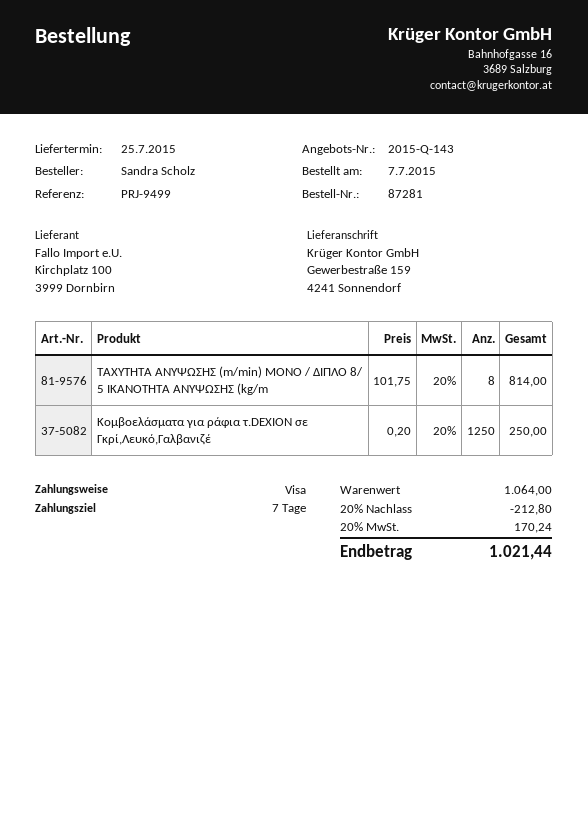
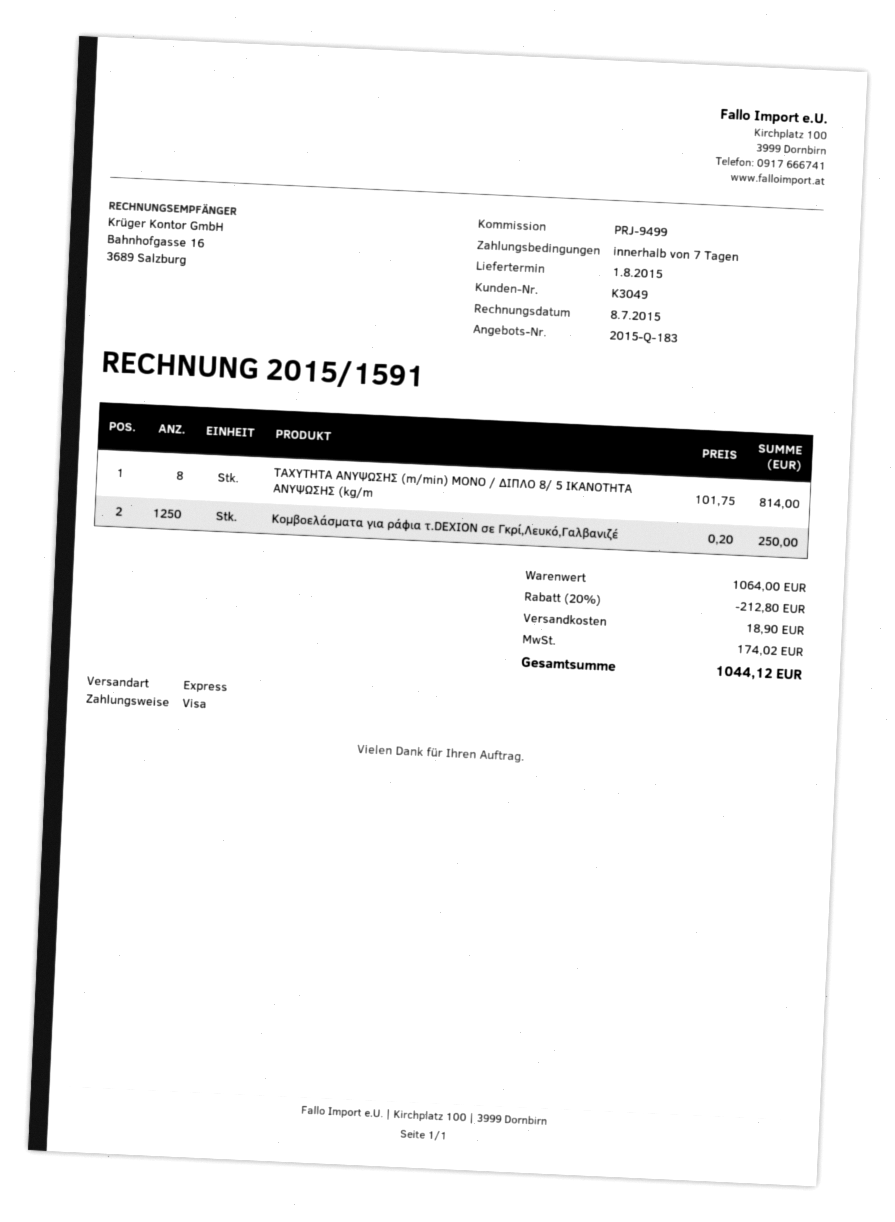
quote number: 2015-Q-143 -> 2015-Q-183
delivery date: 2015-07-25 -> 2015-08-01
shipping: none -> 18.90
tax: 170.24 -> 174.02
total: 1021.44 -> 1044.12

